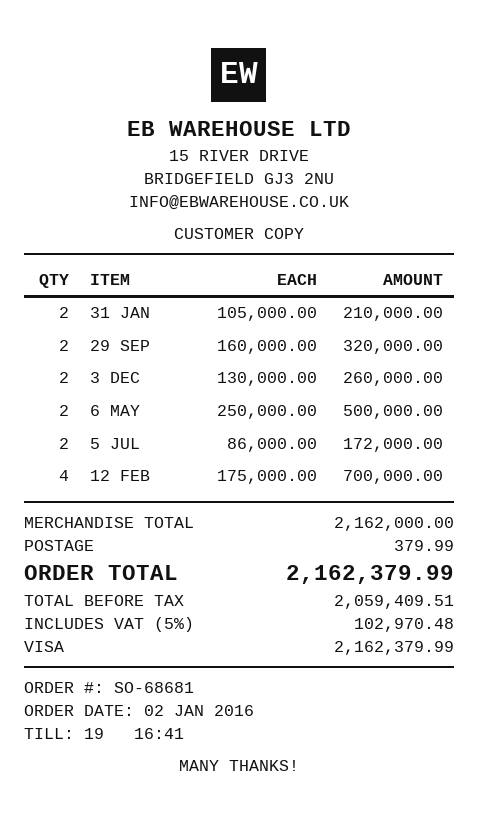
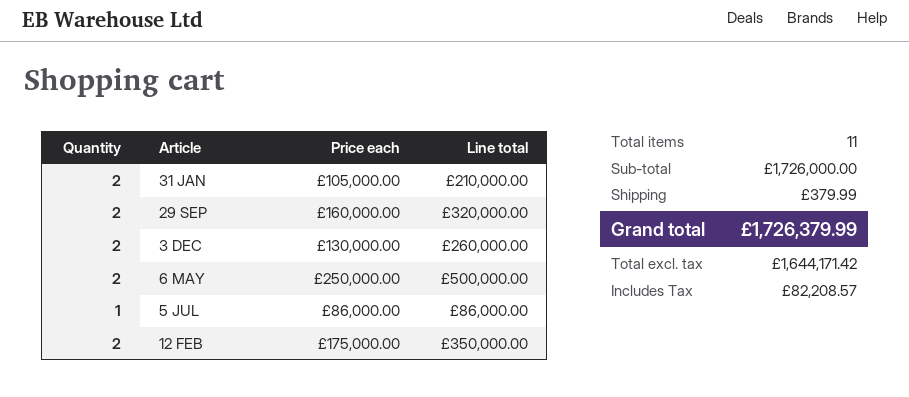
5 JUL: 2 x 86000.00 = 172000.00 -> 1 x 86000.00 = 86000.00
12 FEB: 4 x 175000.00 = 700000.00 -> 2 x 175000.00 = 350000.00
subtotal: 2162000.00 -> 1726000.00
net: 2059409.51 -> 1644171.42
tax: 102970.48 -> 82208.57
total: 2162379.99 -> 1726379.99

